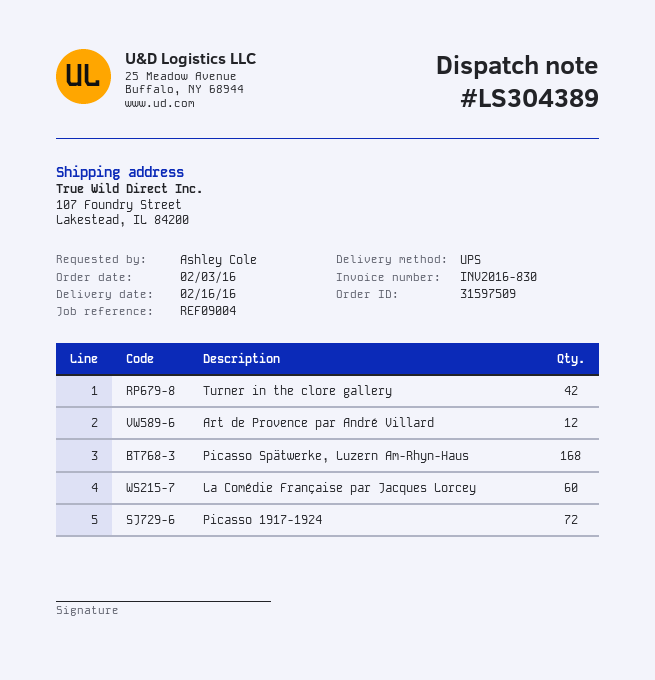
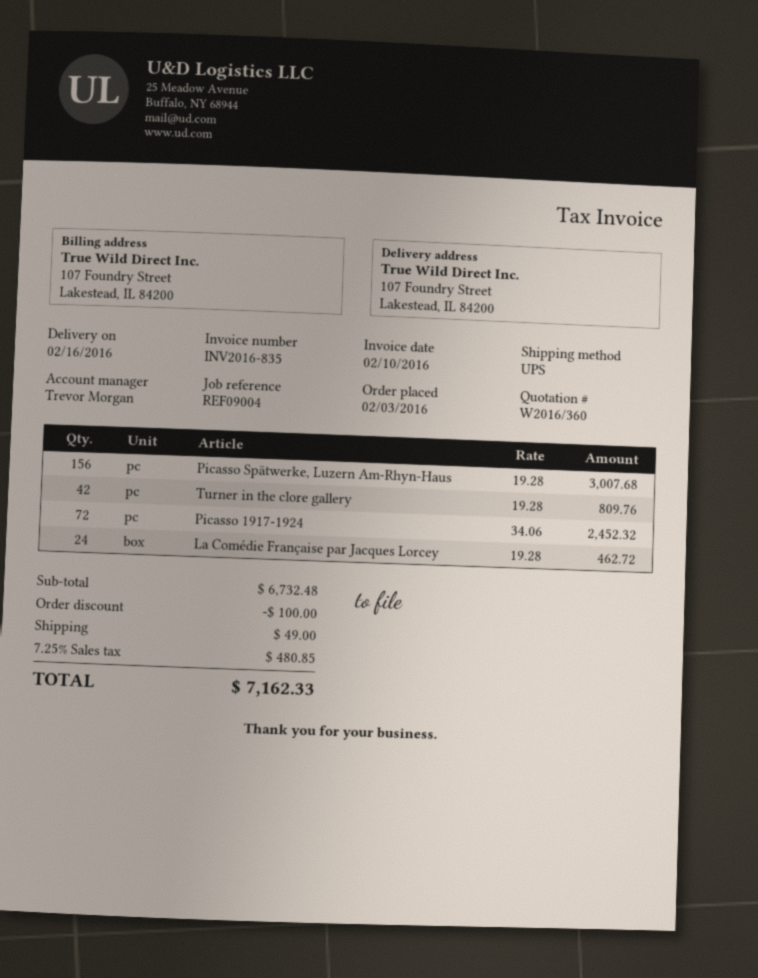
invoice number: INV2016-830 -> INV2016-835
Art de Provence par André Villard: 12 -> none
Picasso Spätwerke, Luzern Am-Rhyn-Haus: 168 -> 156
La Comédie Française par Jacques Lorcey: 60 -> 24

